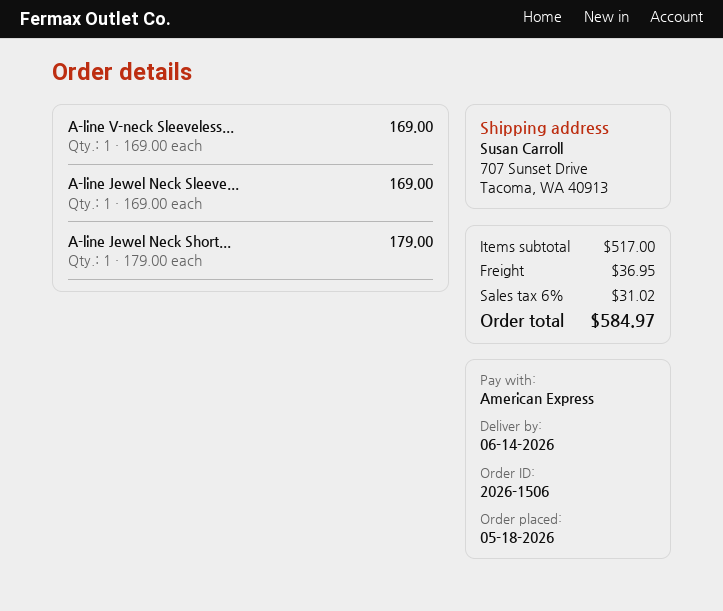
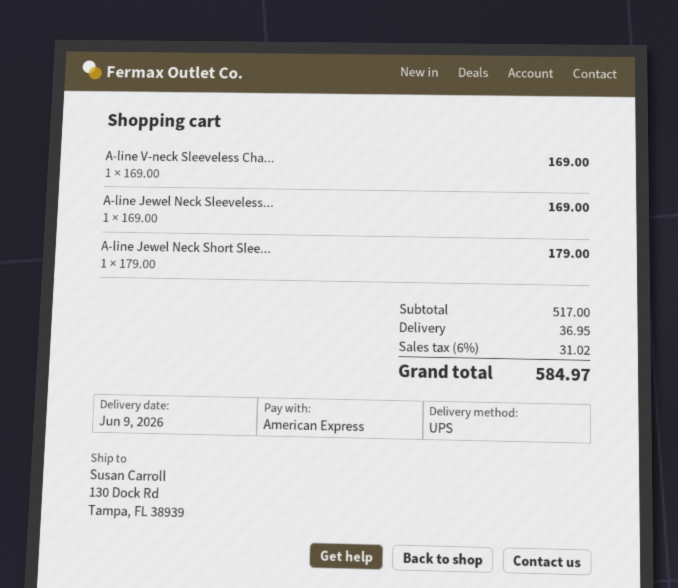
delivery date: 2026-06-14 -> 2026-06-09
ship to: 707 Sunset Drive, Tacoma, WA 40913 -> 130 Dock Rd, Tampa, FL 38939

